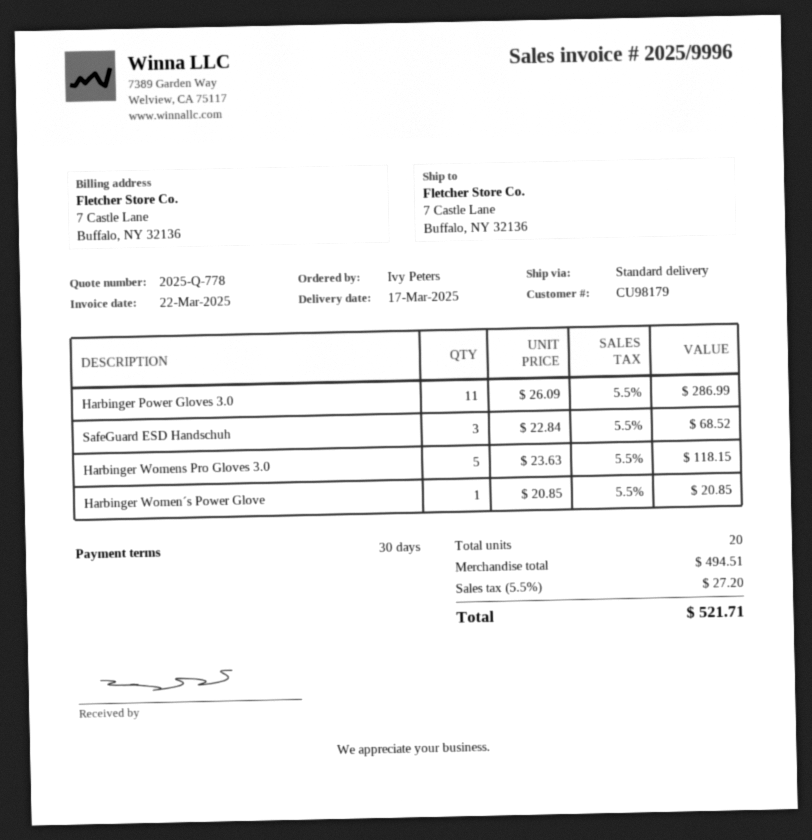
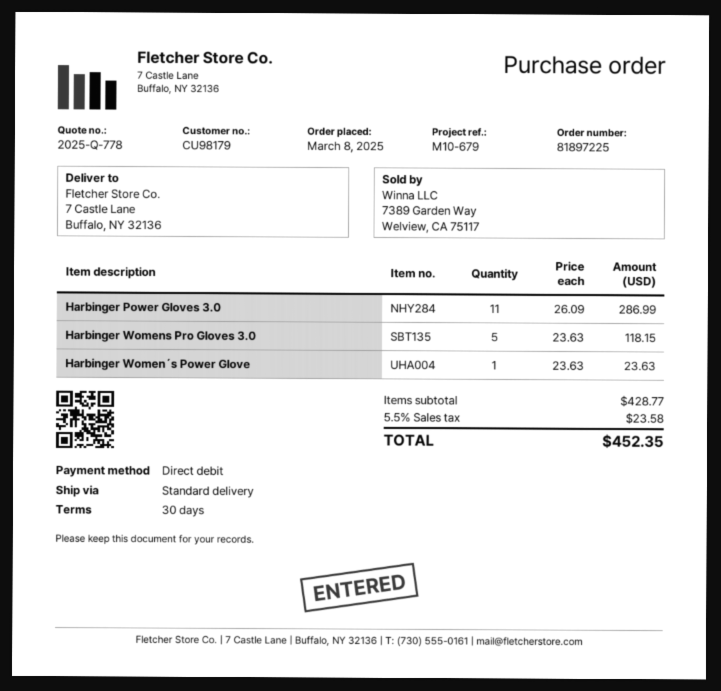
SafeGuard ESD Handschuh: 3 x 22.84 = 68.52 -> none
Harbinger Women´s Power Glove: 1 x 20.85 = 20.85 -> 1 x 23.63 = 23.63
subtotal: 494.51 -> 428.77
tax: 5.5% = 27.20 -> 5.5% = 23.58
total: 521.71 -> 452.35

